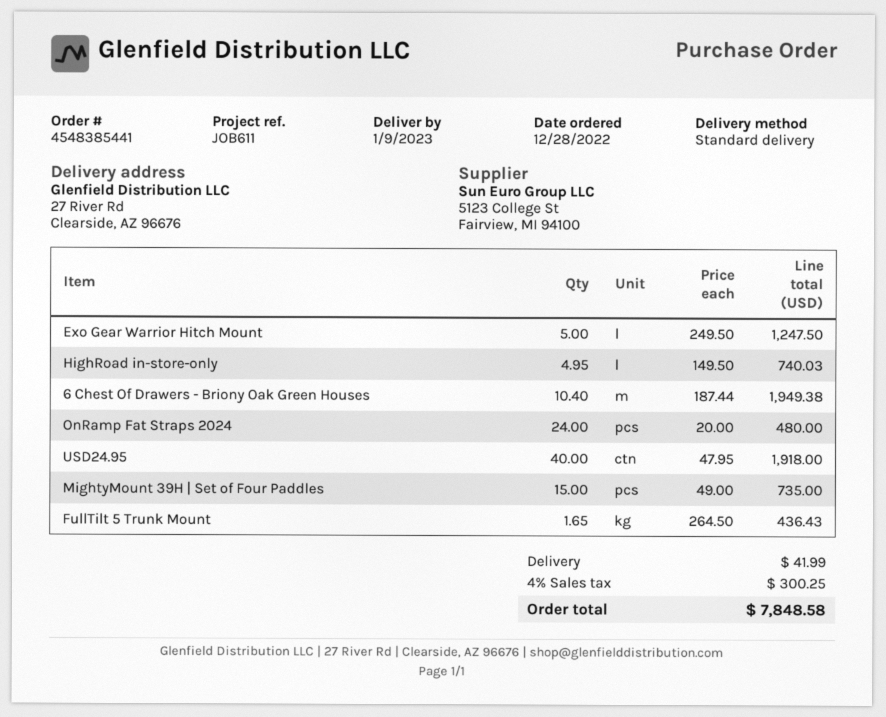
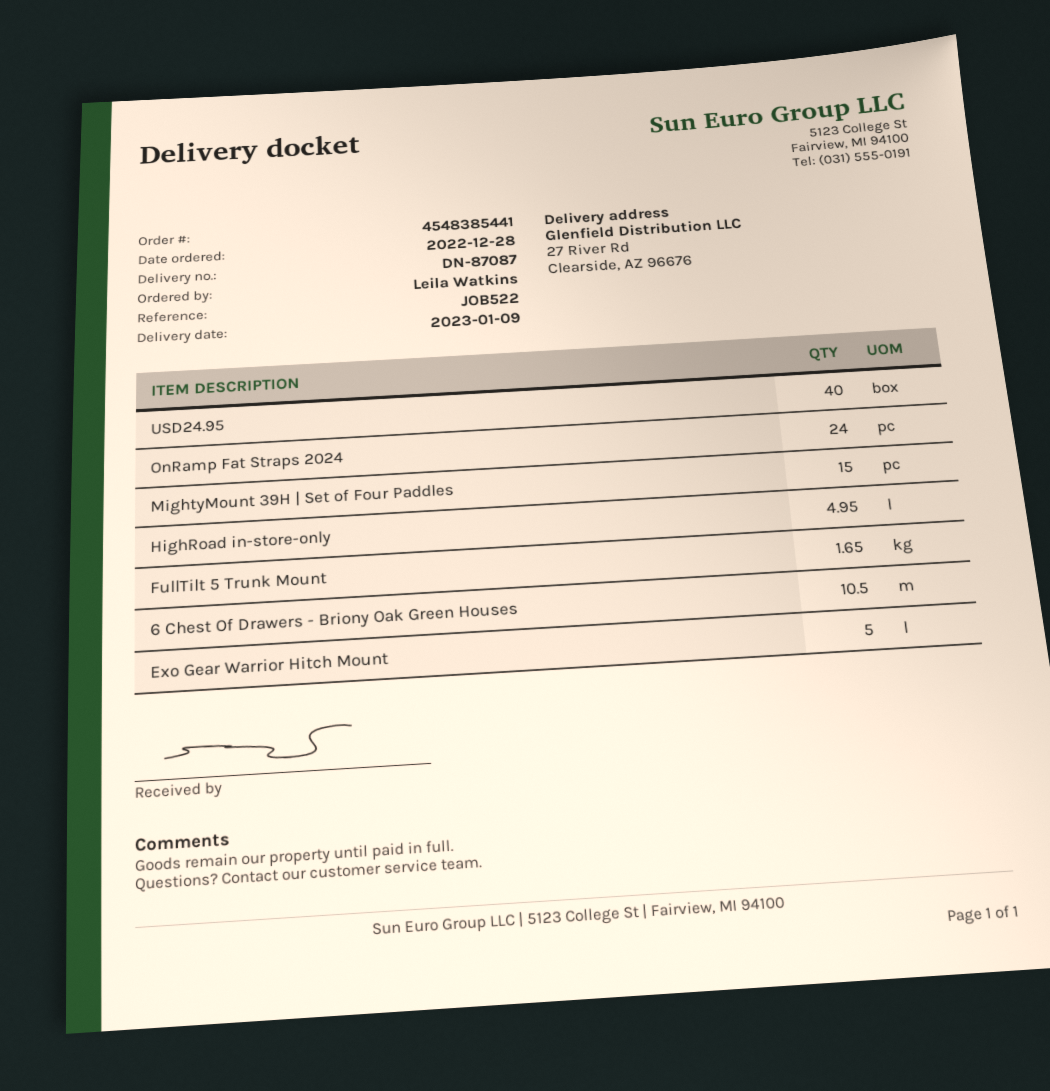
reference: JOB611 -> JOB522
6 Chest Of Drawers - Briony Oak Green Houses: 10.4 -> 10.5

